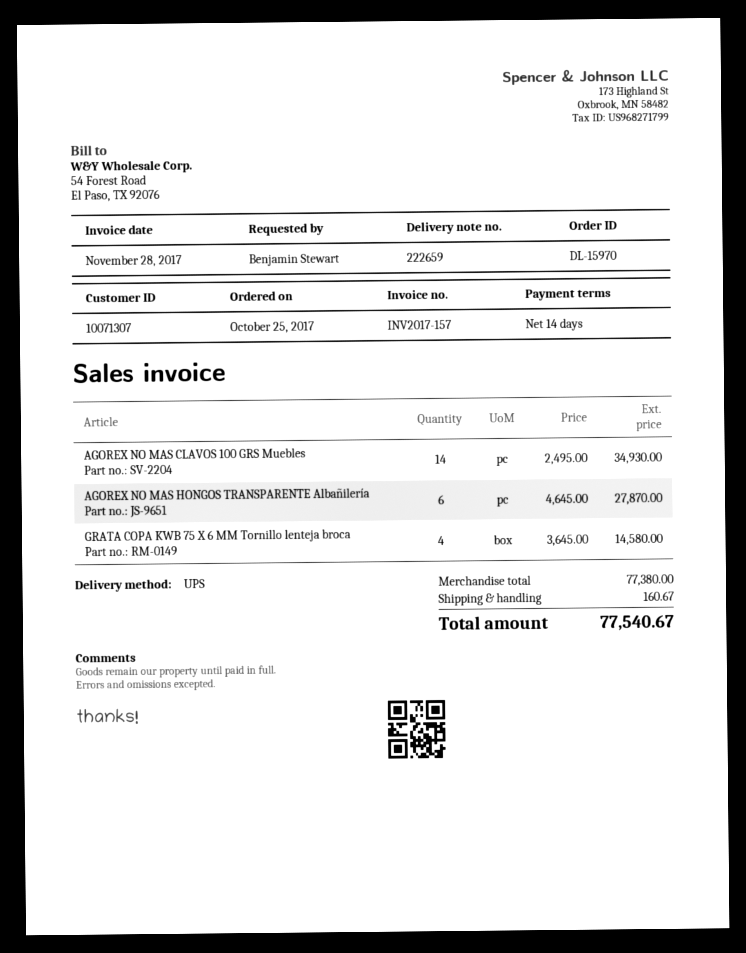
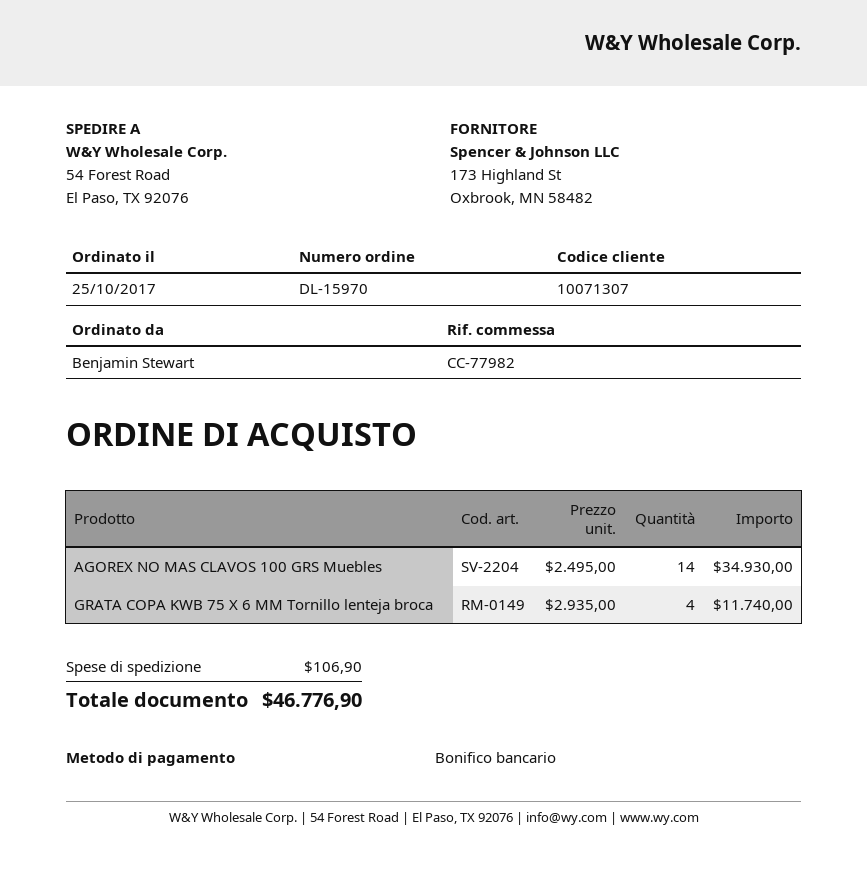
AGOREX NO MAS HONGOS TRANSPARENTE Albañilería: 6 x 4645.00 = 27870.00 -> none
GRATA COPA KWB 75 X 6 MM Tornillo lenteja broca: 4 x 3645.00 = 14580.00 -> 4 x 2935.00 = 11740.00
shipping: 160.67 -> 106.90
total: 77540.67 -> 46776.90

